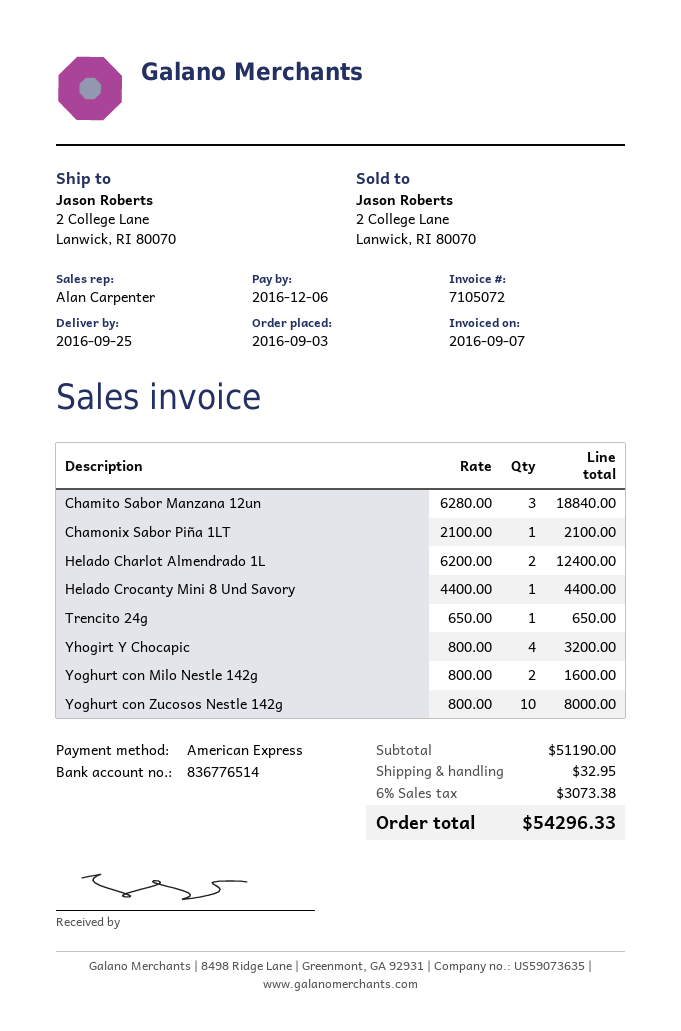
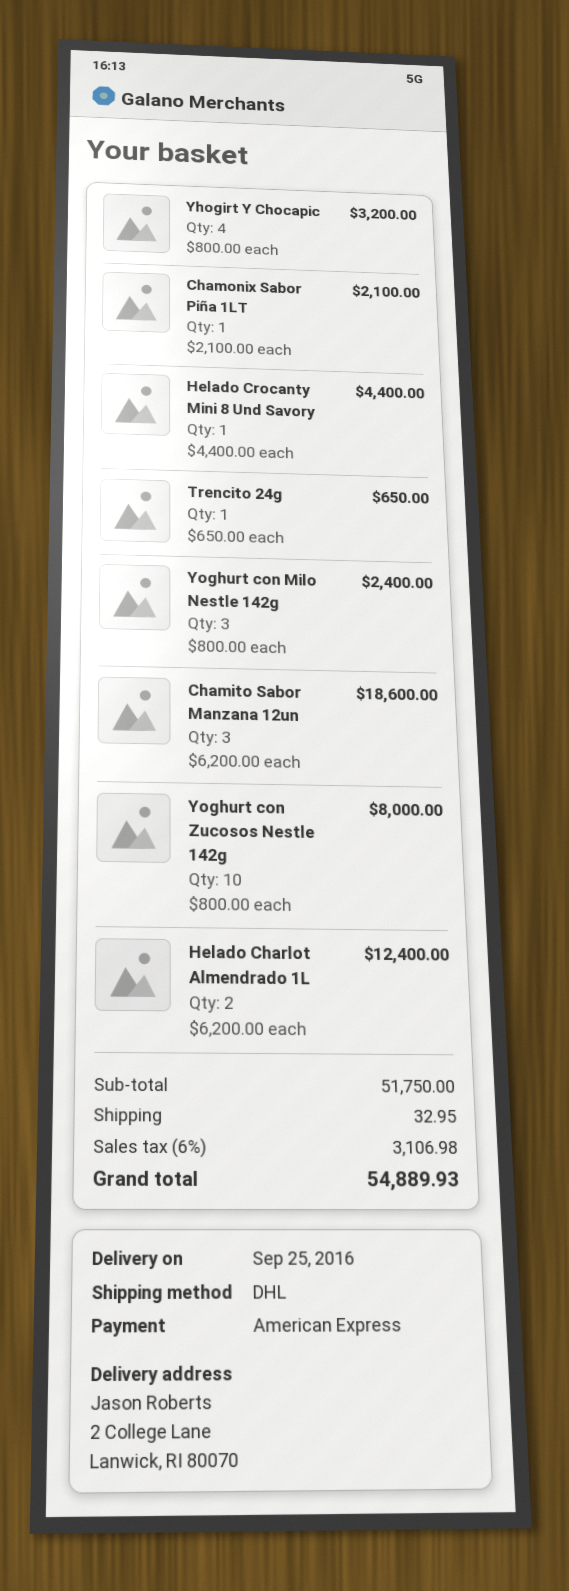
Chamito Sabor Manzana 12un: 3 x 6280.00 = 18840.00 -> 3 x 6200.00 = 18600.00
Yoghurt con Milo Nestle 142g: 2 x 800.00 = 1600.00 -> 3 x 800.00 = 2400.00
subtotal: 51190.00 -> 51750.00
tax: 6% = 3073.38 -> 6% = 3106.98
total: 54296.33 -> 54889.93

